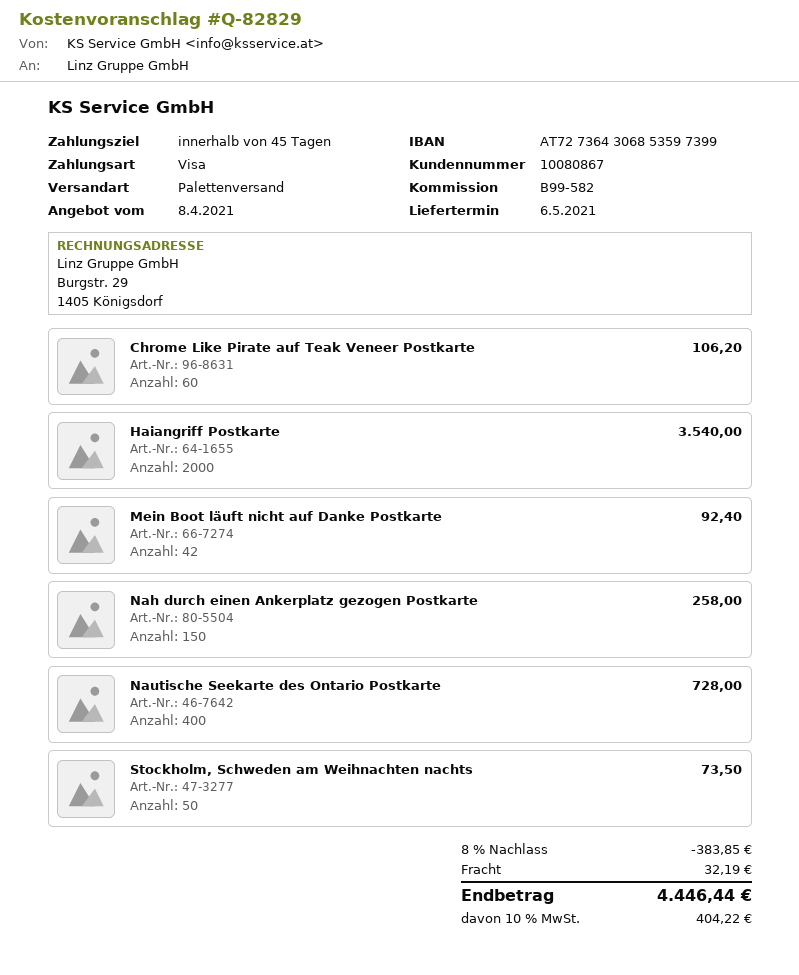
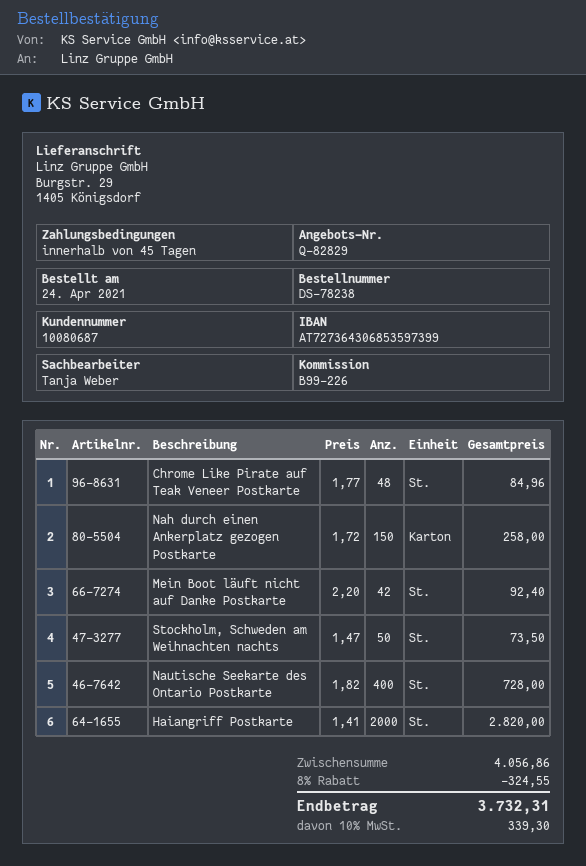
customer number: 10080867 -> 10080687
reference: B99-582 -> B99-226
Chrome Like Pirate auf Teak Veneer Postkarte: 60 for 106.20 -> 48 for 84.96
Haiangriff Postkarte: 2000 for 3540.00 -> 2000 for 2820.00
discount: 8% = 383.85 -> 8% = 324.55
shipping: 32.19 -> none
tax: 10% = 404.22 -> 10% = 339.30
total: 4446.44 -> 3732.31

